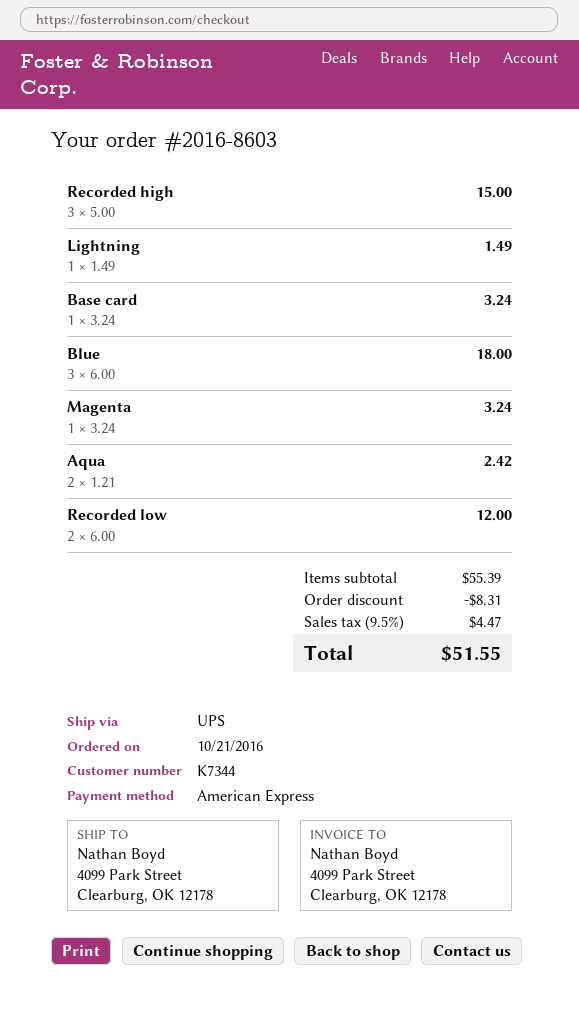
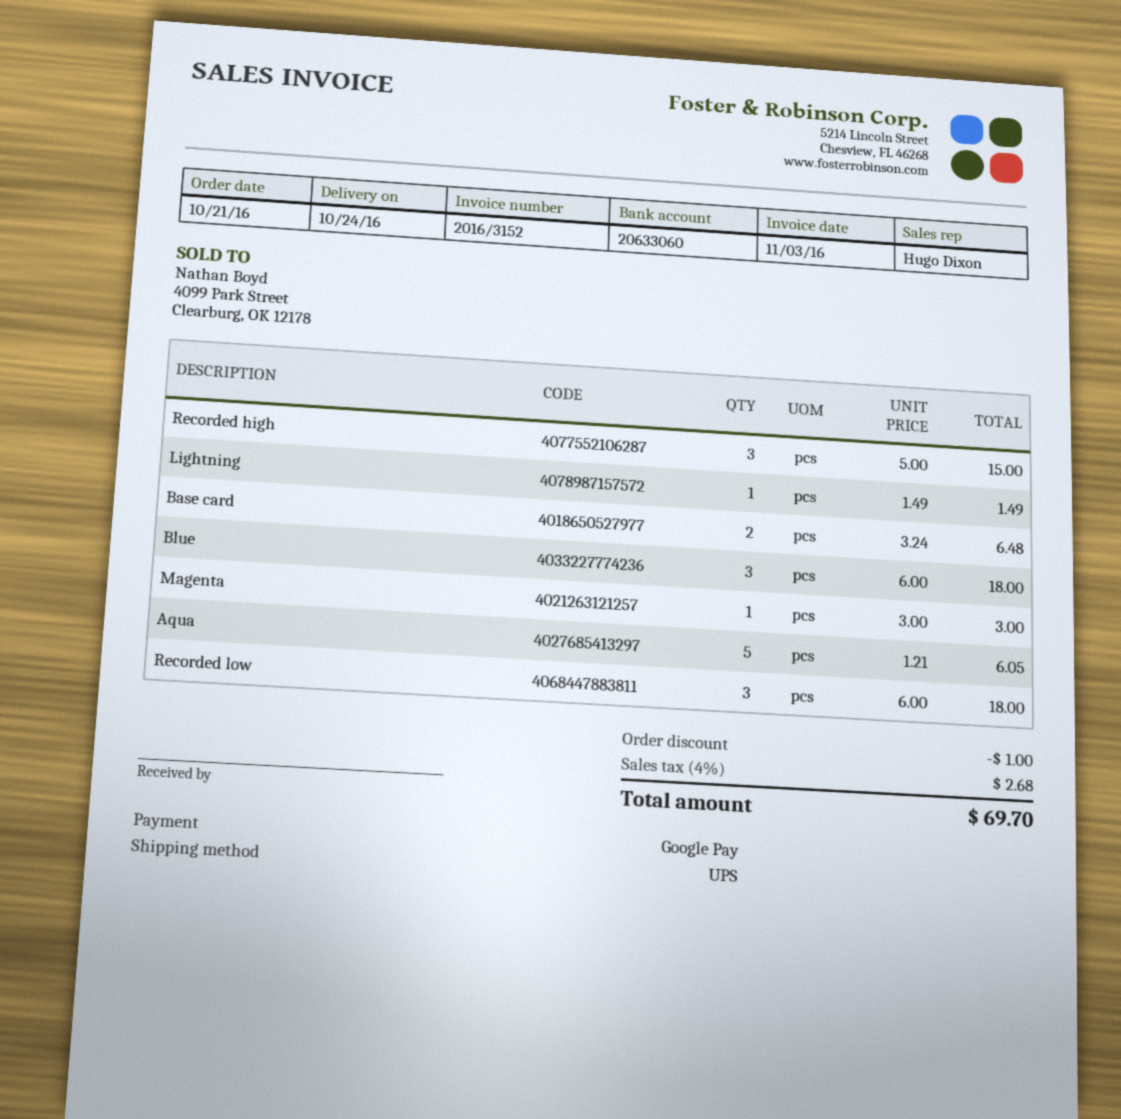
payment method: American Express -> Google Pay
Base card: 1 x 3.24 = 3.24 -> 2 x 3.24 = 6.48
Magenta: 1 x 3.24 = 3.24 -> 1 x 3.00 = 3.00
Aqua: 2 x 1.21 = 2.42 -> 5 x 1.21 = 6.05
Recorded low: 2 x 6.00 = 12.00 -> 3 x 6.00 = 18.00
discount: 8.31 -> 1.00
tax: 9.5% = 4.47 -> 4% = 2.68
total: 51.55 -> 69.70

